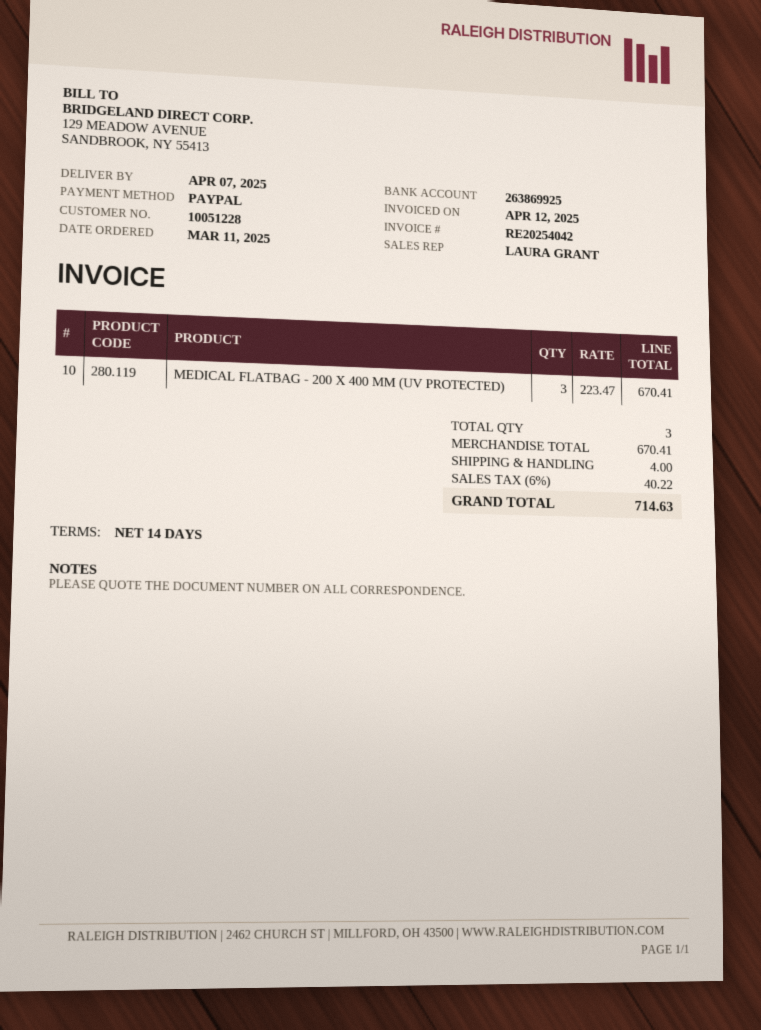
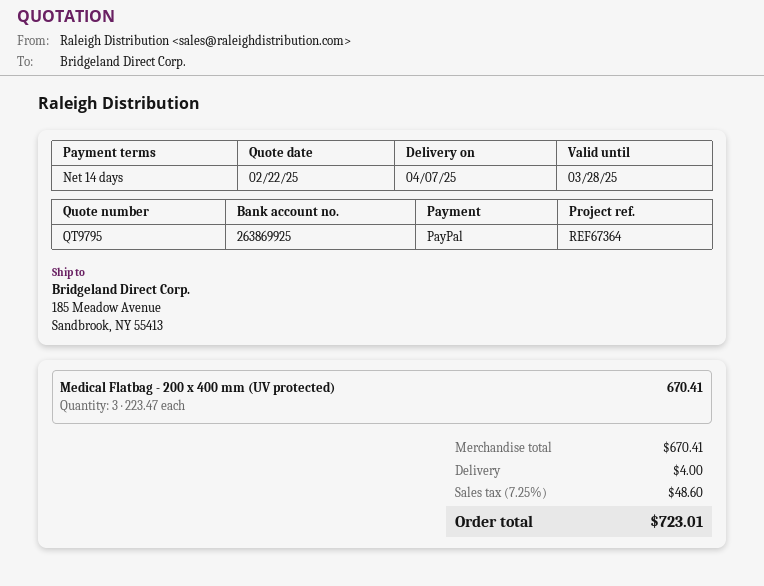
tax: 6% = 40.22 -> 7.25% = 48.60
total: 714.63 -> 723.01

